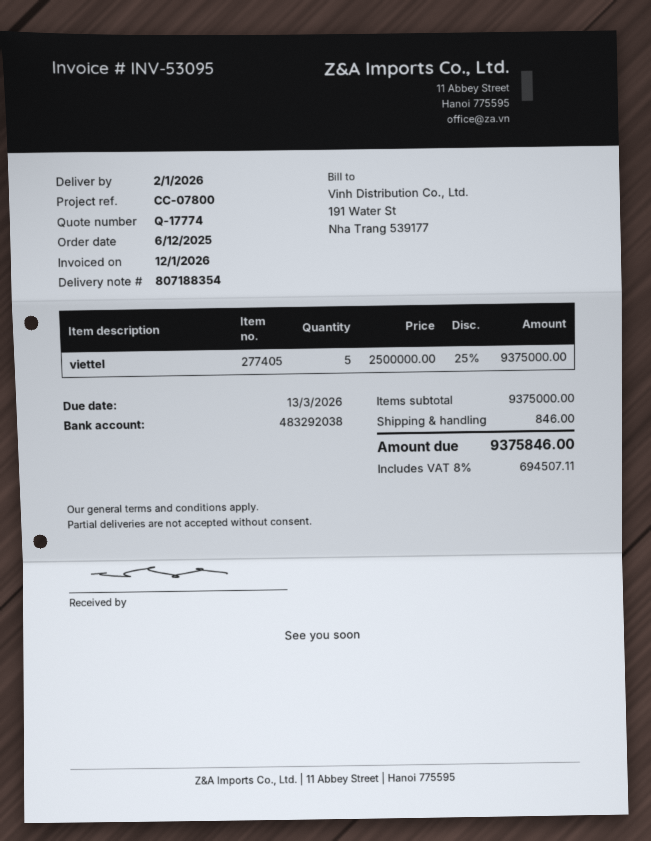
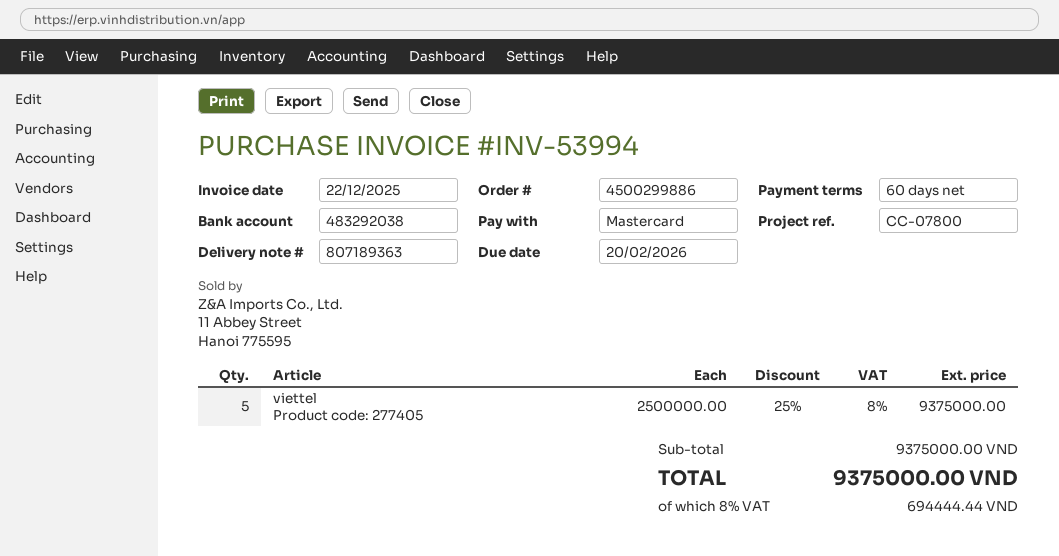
delivery note number: 807188354 -> 807189363
invoice number: INV-53095 -> INV-53994
invoice date: 2026-01-12 -> 2025-12-22
due date: 2026-03-13 -> 2026-02-20
shipping: 846.00 -> none
tax: 8% = 694507.11 -> 8% = 694444.44
total: 9375846.00 -> 9375000.00

